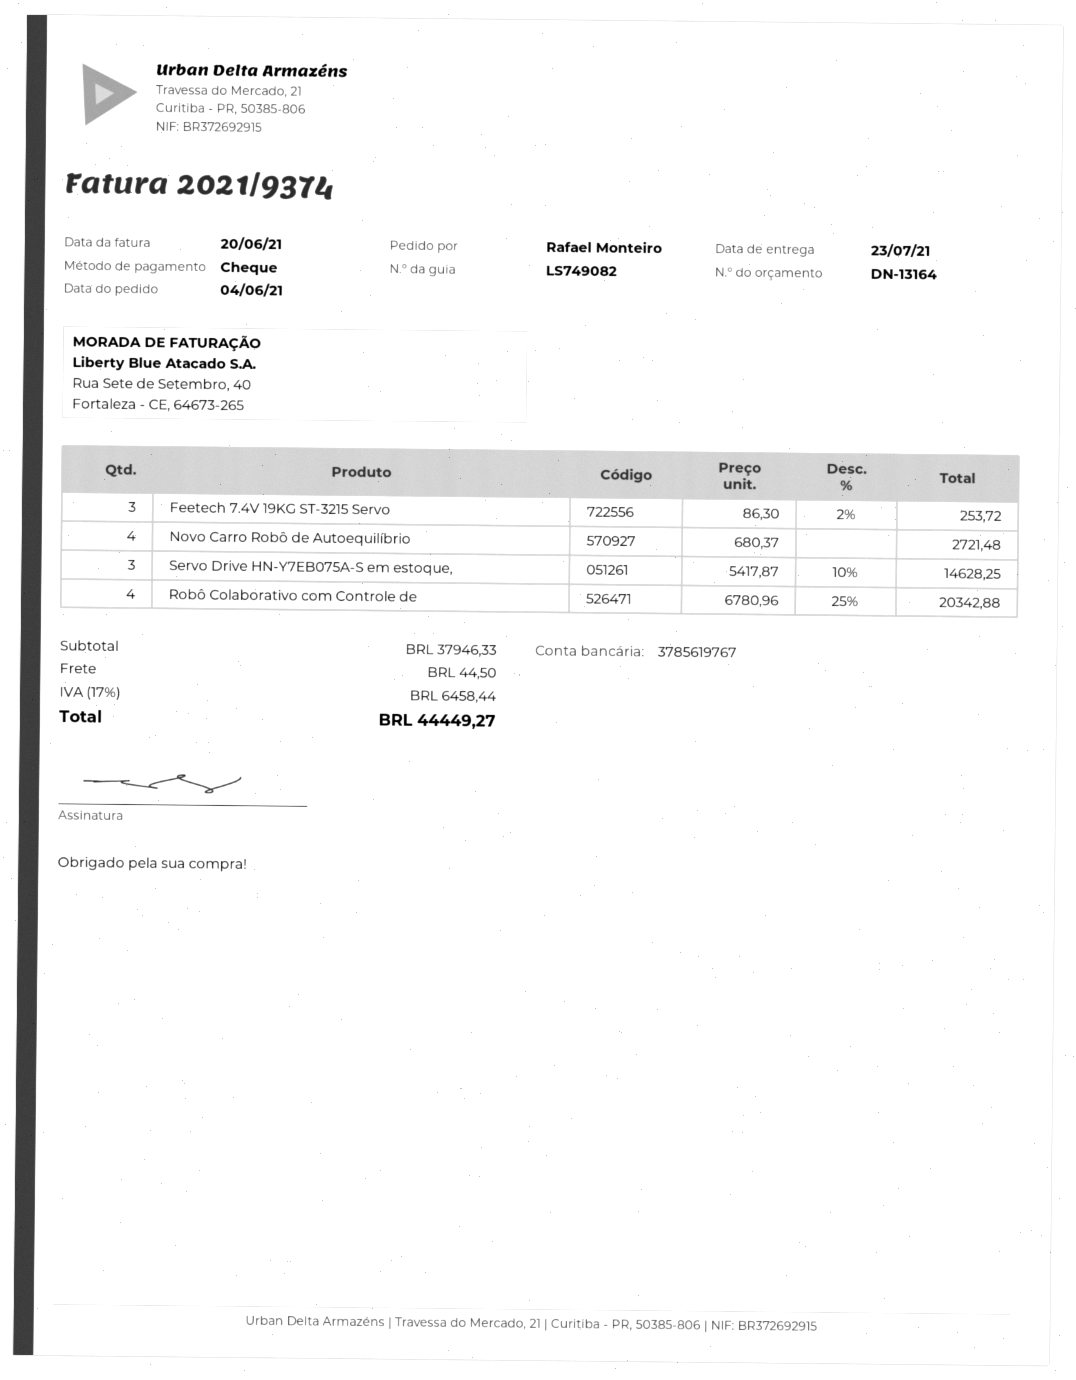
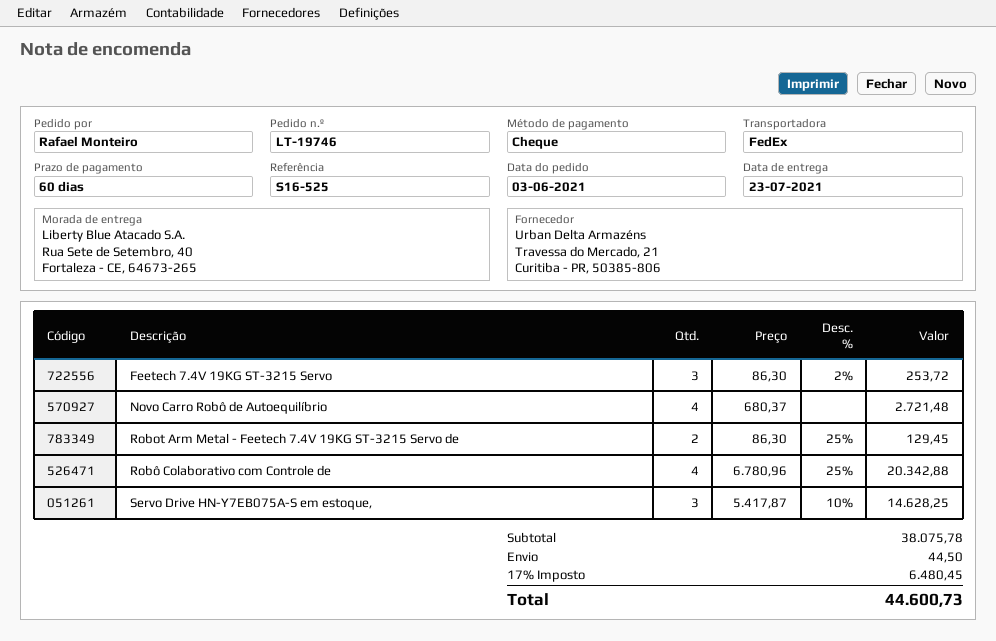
order date: 2021-06-04 -> 2021-06-03
Robot Arm Metal - Feetech 7.4V 19KG ST-3215 Servo de: none -> 2 x 86.30 - 25% = 129.45
subtotal: 37946.33 -> 38075.78
tax: 17% = 6458.44 -> 17% = 6480.45
total: 44449.27 -> 44600.73

